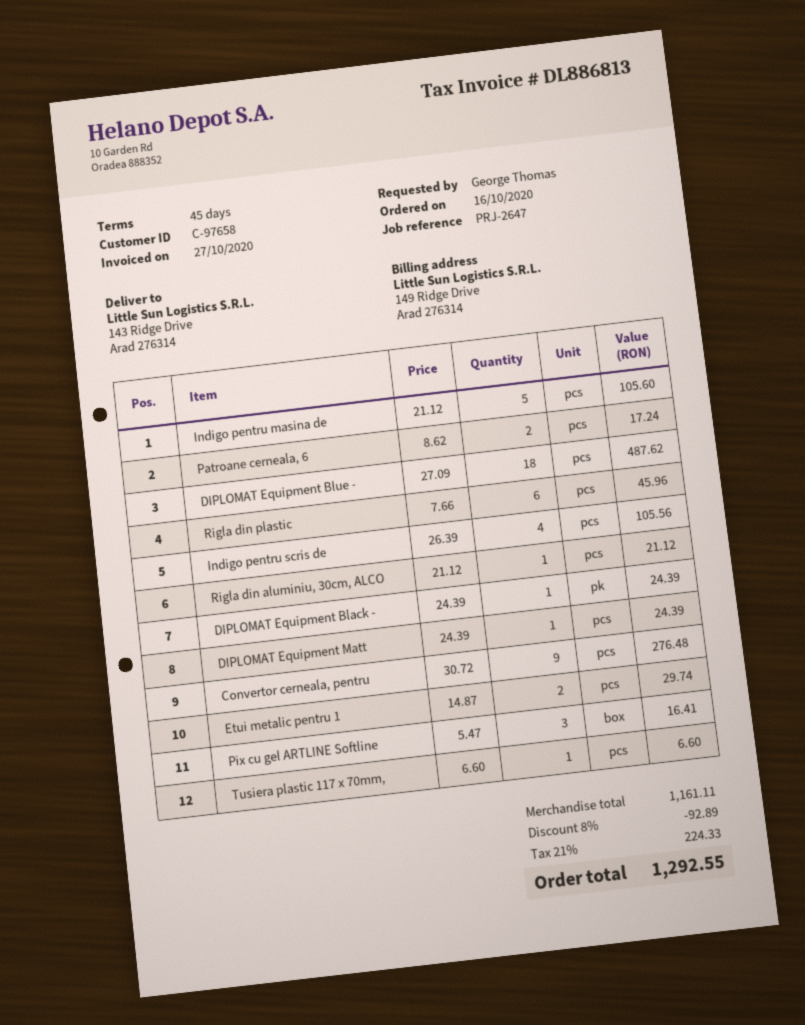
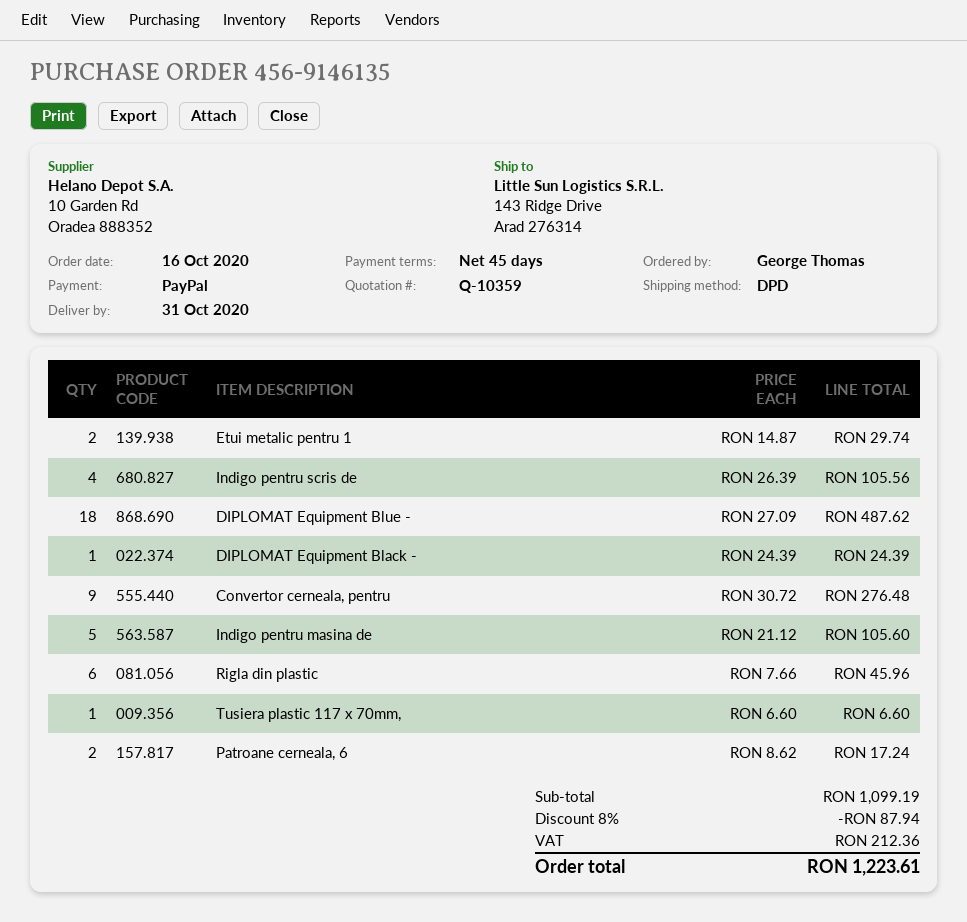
Rigla din aluminiu, 30cm, ALCO: 1 x 21.12 = 21.12 -> none
DIPLOMAT Equipment Matt: 1 x 24.39 = 24.39 -> none
Pix cu gel ARTLINE Softline: 3 x 5.47 = 16.41 -> none
subtotal: 1161.11 -> 1099.19
discount: 8% = 92.89 -> 8% = 87.94
tax: 224.33 -> 212.36
total: 1292.55 -> 1223.61

